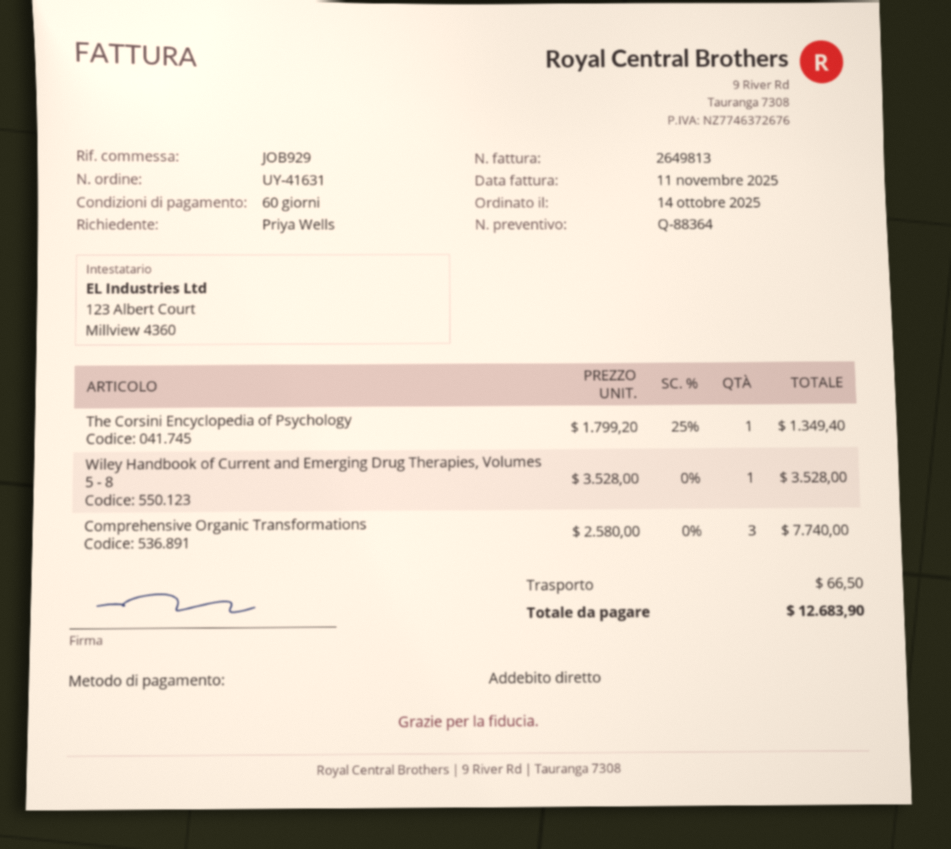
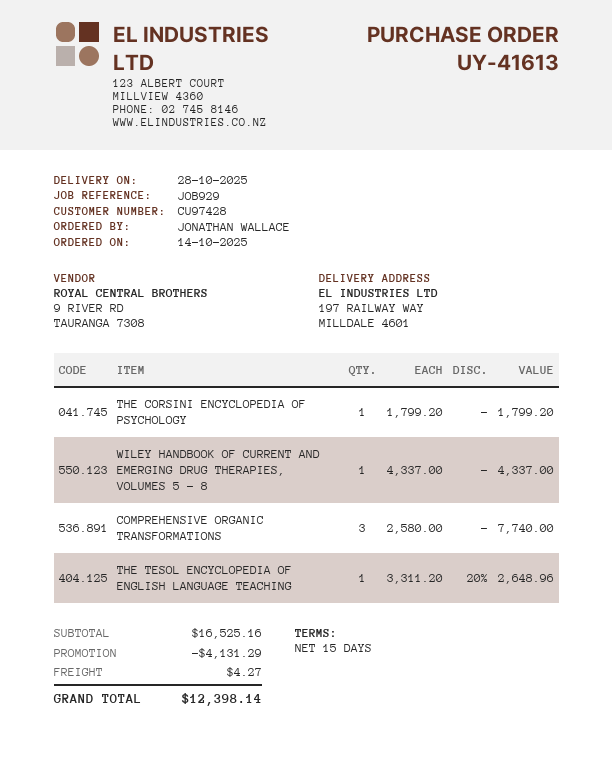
order number: UY-41631 -> UY-41613
payment terms: 60 days -> 15 days
ordered by: Priya Wells -> JONATHAN WALLACE
The Corsini Encyclopedia of Psychology: 1 x 1799.20 - 25% = 1349.40 -> 1 x 1799.20 = 1799.20
Wiley Handbook of Current and Emerging Drug Therapies, Volumes 5 - 8: 1 x 3528.00 = 3528.00 -> 1 x 4337.00 = 4337.00
THE TESOL ENCYCLOPEDIA OF ENGLISH LANGUAGE TEACHING: none -> 1 x 3311.20 - 20% = 2648.96
discount: none -> 4131.29
shipping: 66.50 -> 4.27
total: 12683.90 -> 12398.14

